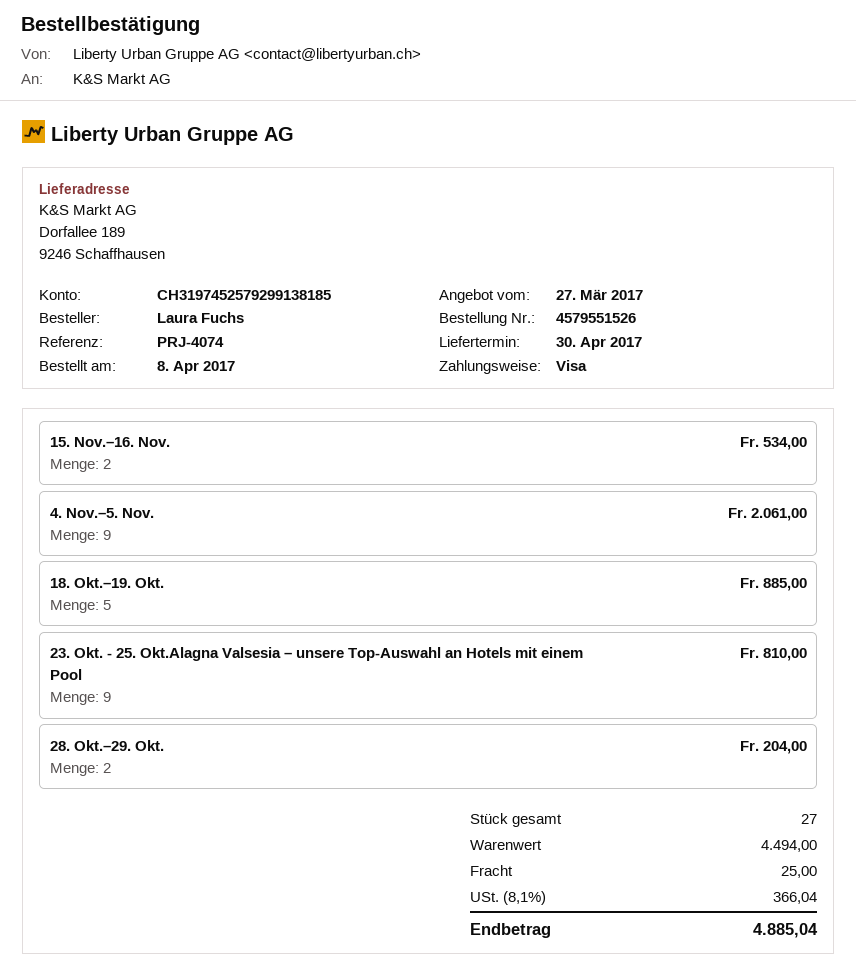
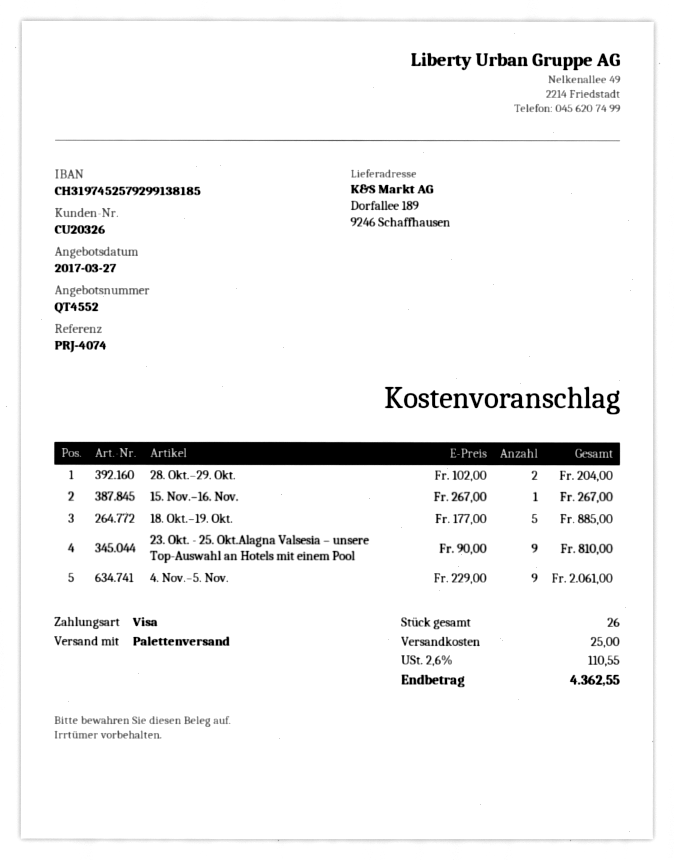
15. Nov.–16. Nov.: 2 for 534.00 -> 1 for 267.00
total quantity: 27 -> 26
tax: 8.1% = 366.04 -> 2.6% = 110.55
total: 4885.04 -> 4362.55

